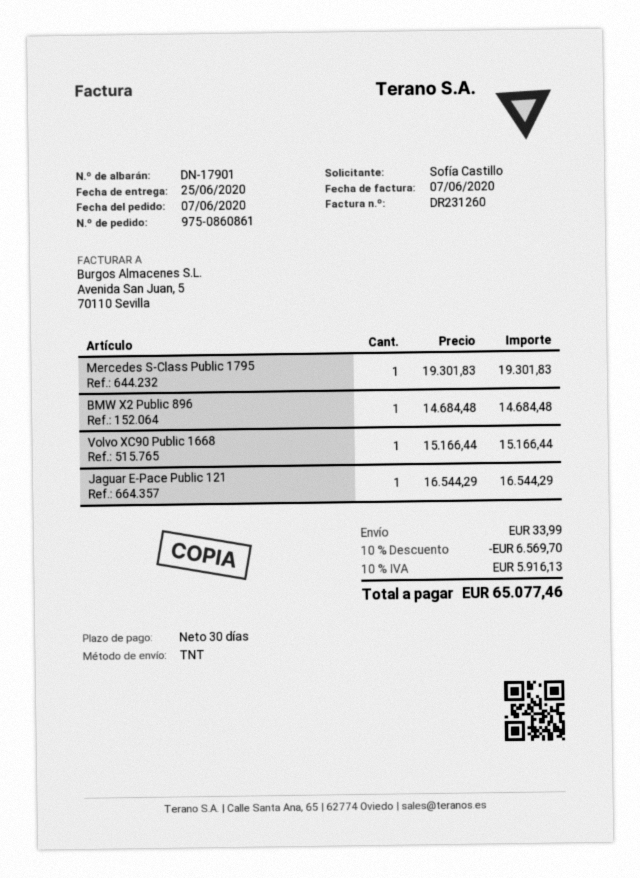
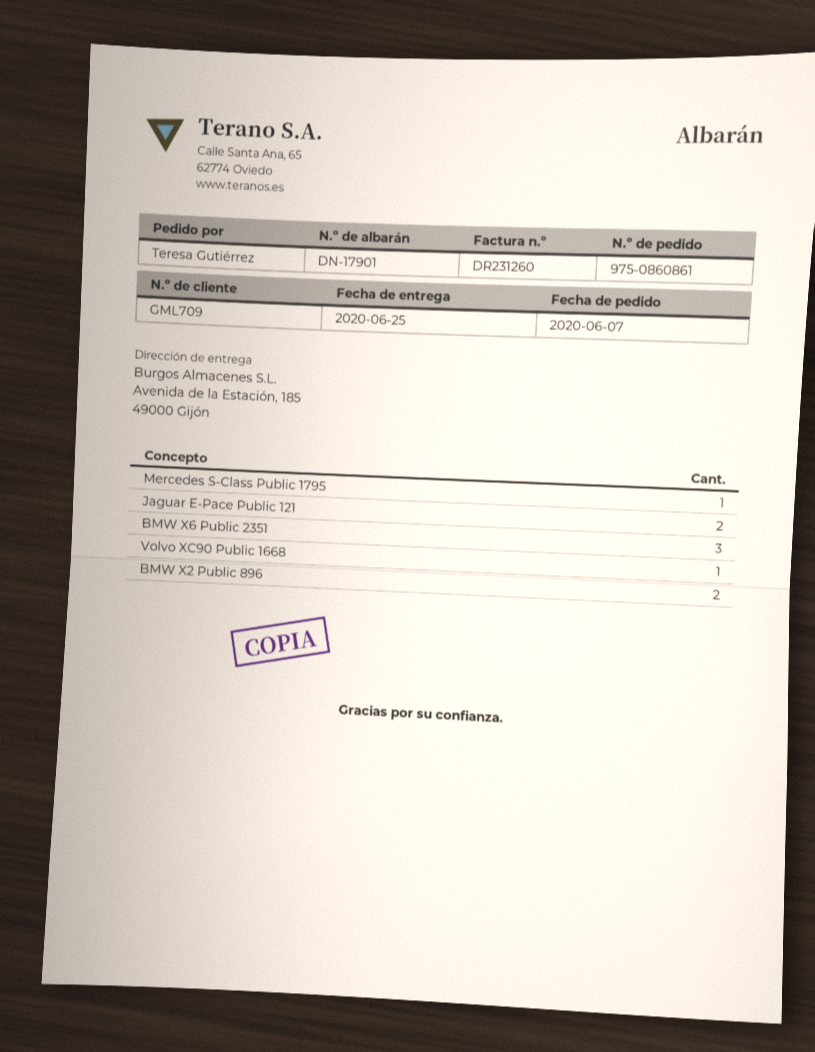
ordered by: Sofía Castillo -> Teresa Gutiérrez
BMW X2 Public 896: 1 -> 2
Jaguar E-Pace Public 121: 1 -> 2
BMW X6 Public 2351: none -> 3

